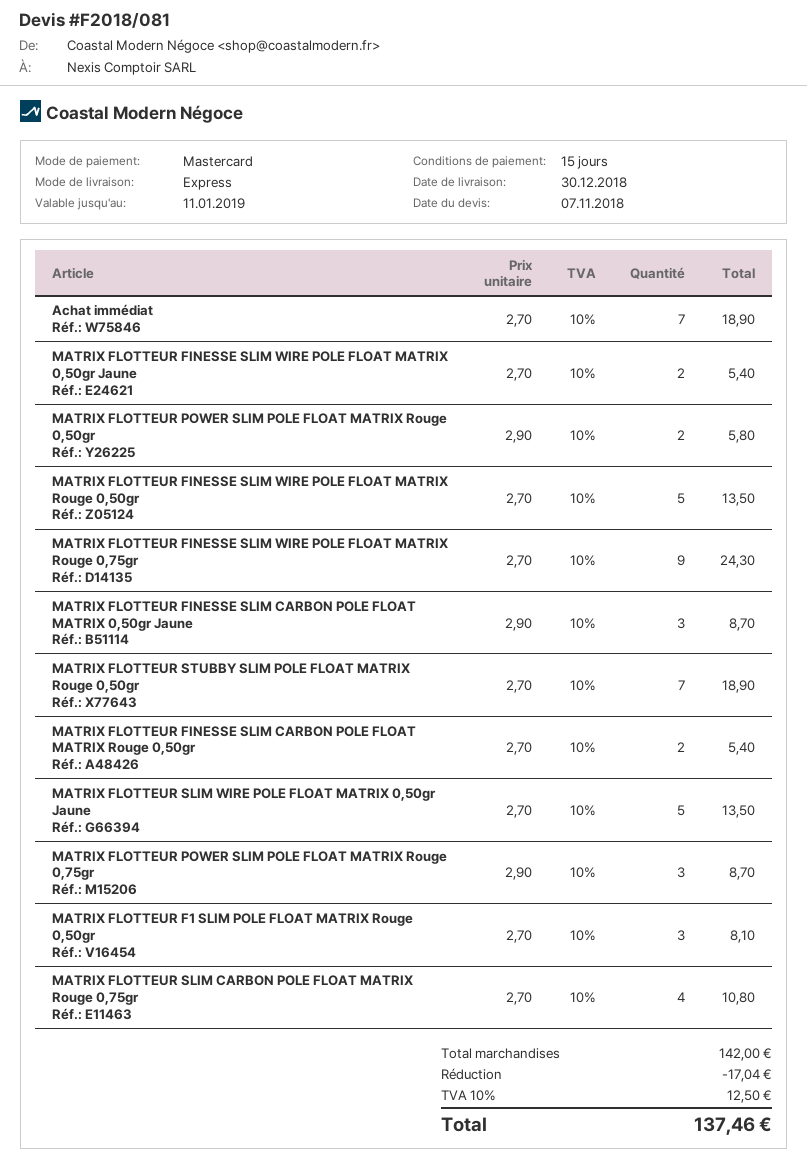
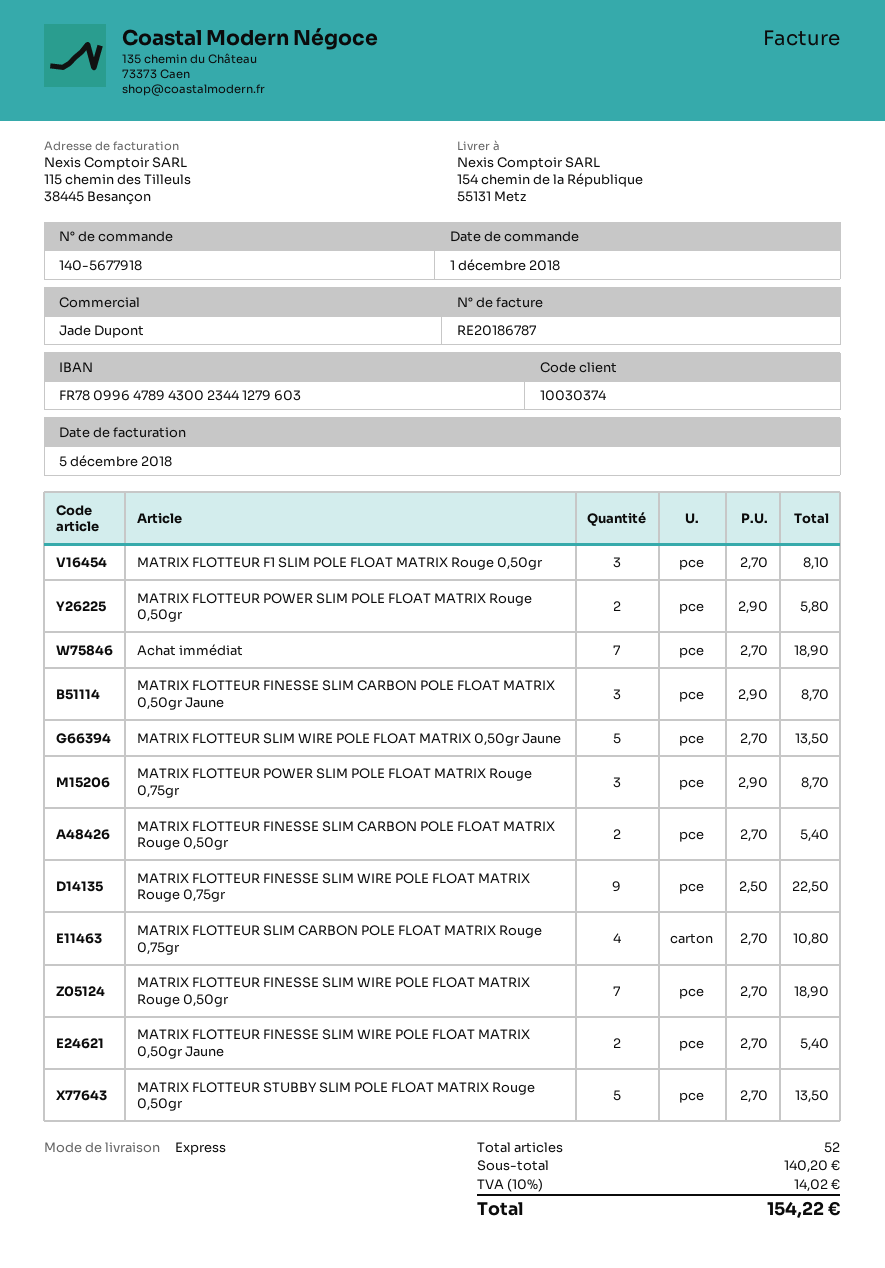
MATRIX FLOTTEUR FINESSE SLIM WIRE POLE FLOAT MATRIX Rouge 0,50gr: 5 x 2.70 = 13.50 -> 7 x 2.70 = 18.90
MATRIX FLOTTEUR FINESSE SLIM WIRE POLE FLOAT MATRIX Rouge 0,75gr: 9 x 2.70 = 24.30 -> 9 x 2.50 = 22.50
MATRIX FLOTTEUR STUBBY SLIM POLE FLOAT MATRIX Rouge 0,50gr: 7 x 2.70 = 18.90 -> 5 x 2.70 = 13.50
subtotal: 142.00 -> 140.20
discount: 17.04 -> none
tax: 10% = 12.50 -> 10% = 14.02
total: 137.46 -> 154.22

